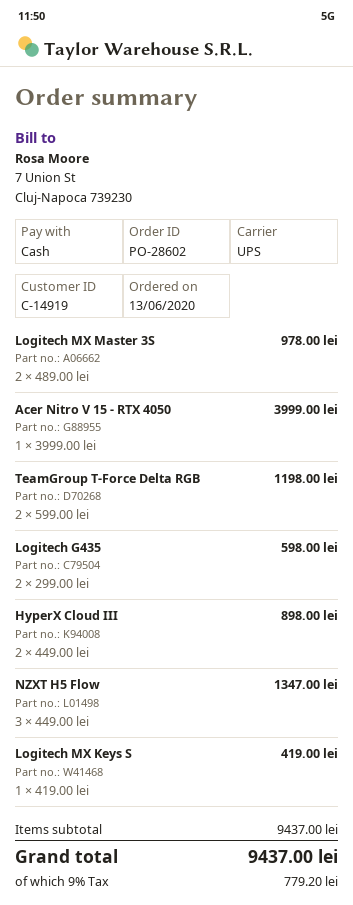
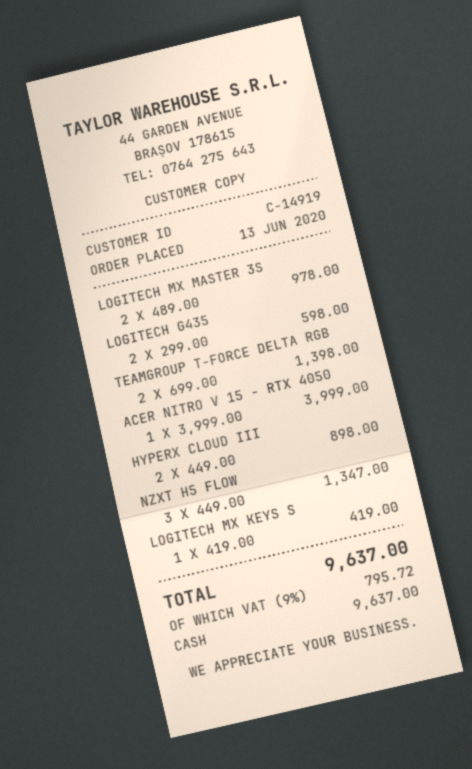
TeamGroup T-Force Delta RGB: 2 x 599.00 = 1198.00 -> 2 x 699.00 = 1398.00
tax: 9% = 779.20 -> 9% = 795.72
total: 9437.00 -> 9637.00

